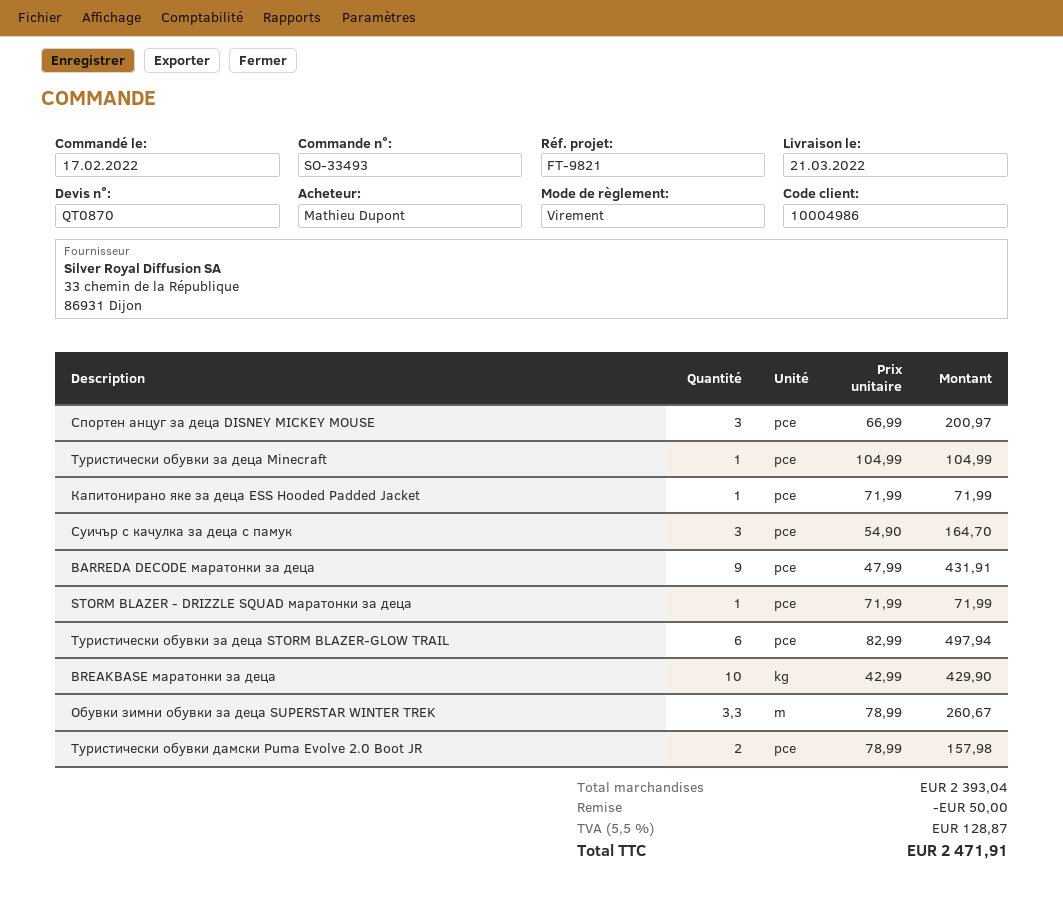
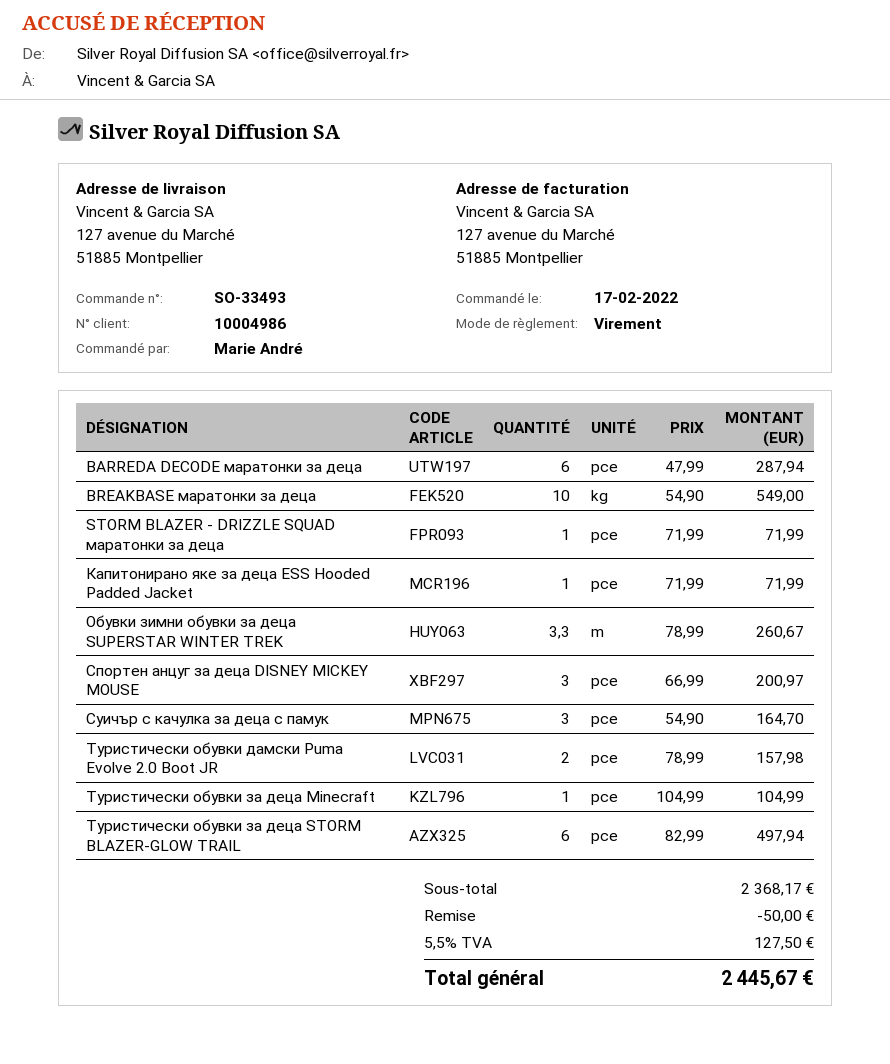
ordered by: Mathieu Dupont -> Marie André
BARREDA DECODE маратонки за деца: 9 x 47.99 = 431.91 -> 6 x 47.99 = 287.94
BREAKBASE маратонки за деца: 10 x 42.99 = 429.90 -> 10 x 54.90 = 549.00
subtotal: 2393.04 -> 2368.17
tax: 5.5% = 128.87 -> 5.5% = 127.50
total: 2471.91 -> 2445.67

